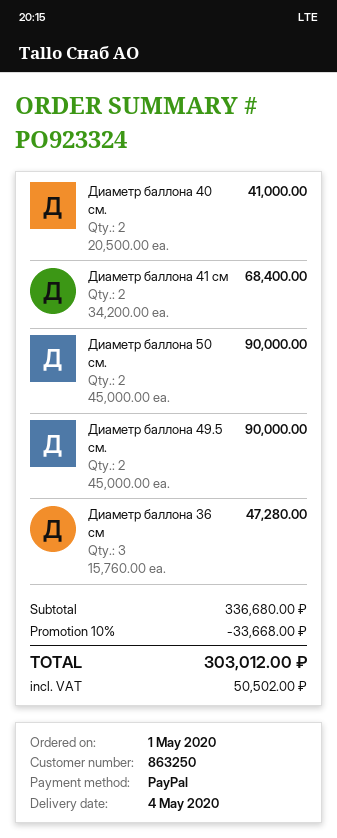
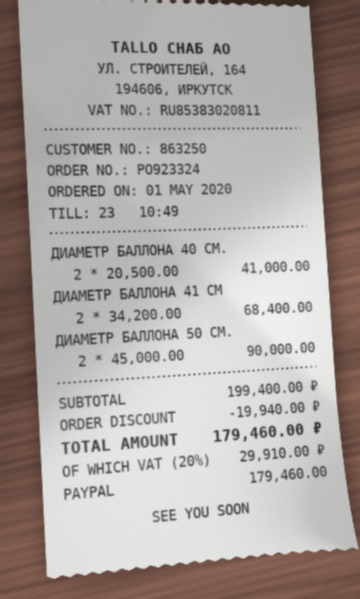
Диаметр баллона 49.5 см.: 2 x 45000.00 = 90000.00 -> none
Диаметр баллона 36 см: 3 x 15760.00 = 47280.00 -> none
subtotal: 336680.00 -> 199400.00
discount: 33668.00 -> 19940.00
tax: 50502.00 -> 29910.00
total: 303012.00 -> 179460.00

